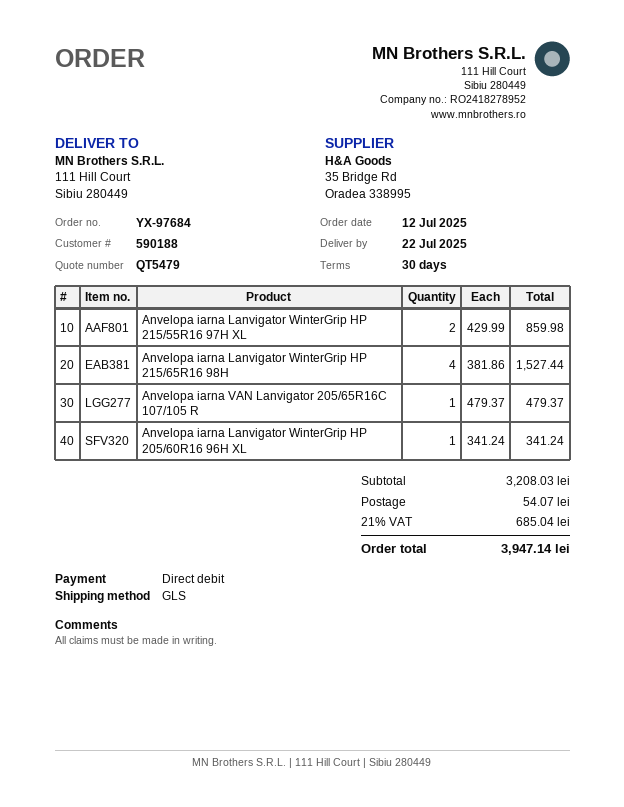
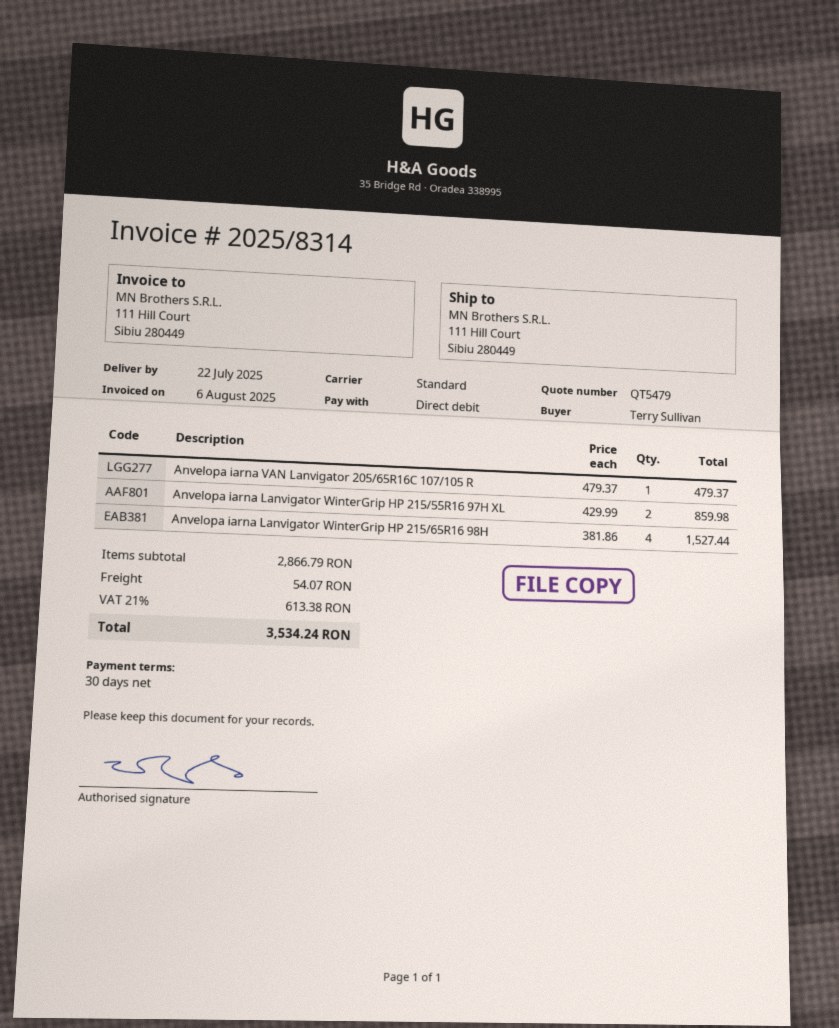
shipping method: GLS -> standard
Anvelopa iarna Lanvigator WinterGrip HP 205/60R16 96H XL: 1 x 341.24 = 341.24 -> none
subtotal: 3208.03 -> 2866.79
tax: 21% = 685.04 -> 21% = 613.38
total: 3947.14 -> 3534.24

